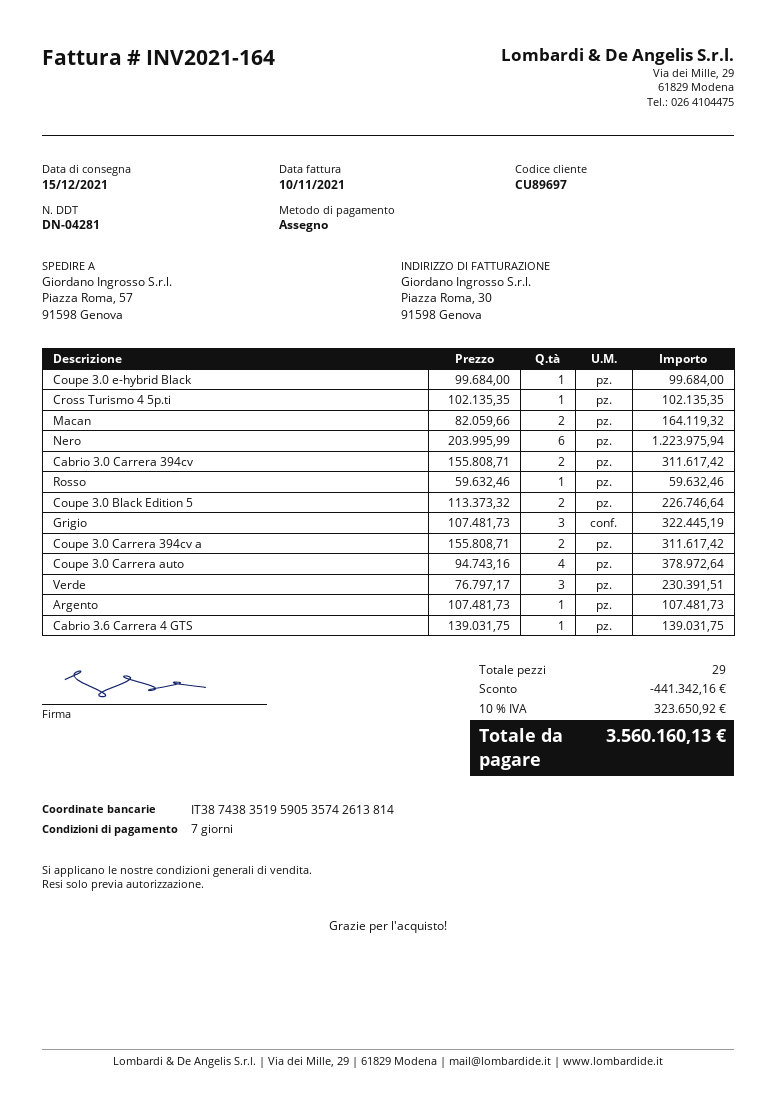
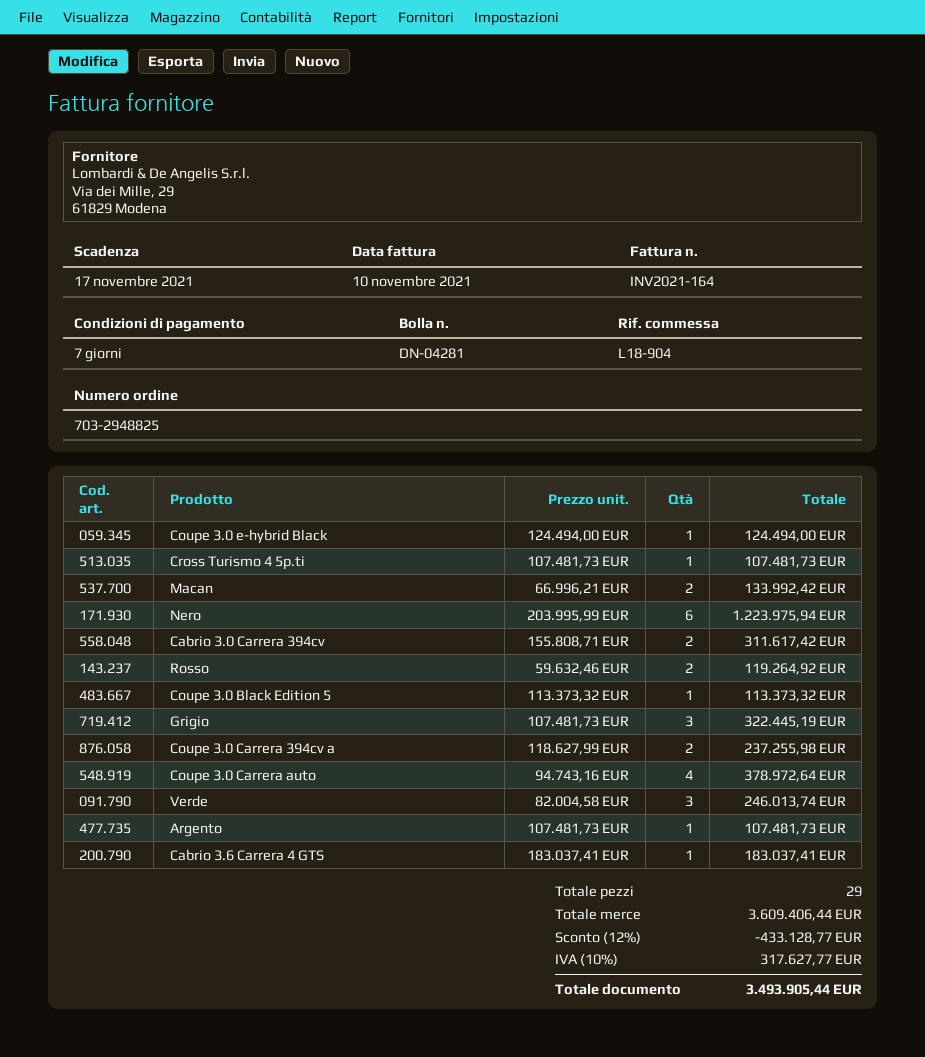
Coupe 3.0 e-hybrid Black: 1 x 99684.00 = 99684.00 -> 1 x 124494.00 = 124494.00
Cross Turismo 4 5p.ti: 1 x 102135.35 = 102135.35 -> 1 x 107481.73 = 107481.73
Macan: 2 x 82059.66 = 164119.32 -> 2 x 66996.21 = 133992.42
Rosso: 1 x 59632.46 = 59632.46 -> 2 x 59632.46 = 119264.92
Coupe 3.0 Black Edition 5: 2 x 113373.32 = 226746.64 -> 1 x 113373.32 = 113373.32
Coupe 3.0 Carrera 394cv a: 2 x 155808.71 = 311617.42 -> 2 x 118627.99 = 237255.98
Verde: 3 x 76797.17 = 230391.51 -> 3 x 82004.58 = 246013.74
Cabrio 3.6 Carrera 4 GTS: 1 x 139031.75 = 139031.75 -> 1 x 183037.41 = 183037.41
discount: 441342.16 -> 433128.77
tax: 10% = 323650.92 -> 10% = 317627.77
total: 3560160.13 -> 3493905.44

